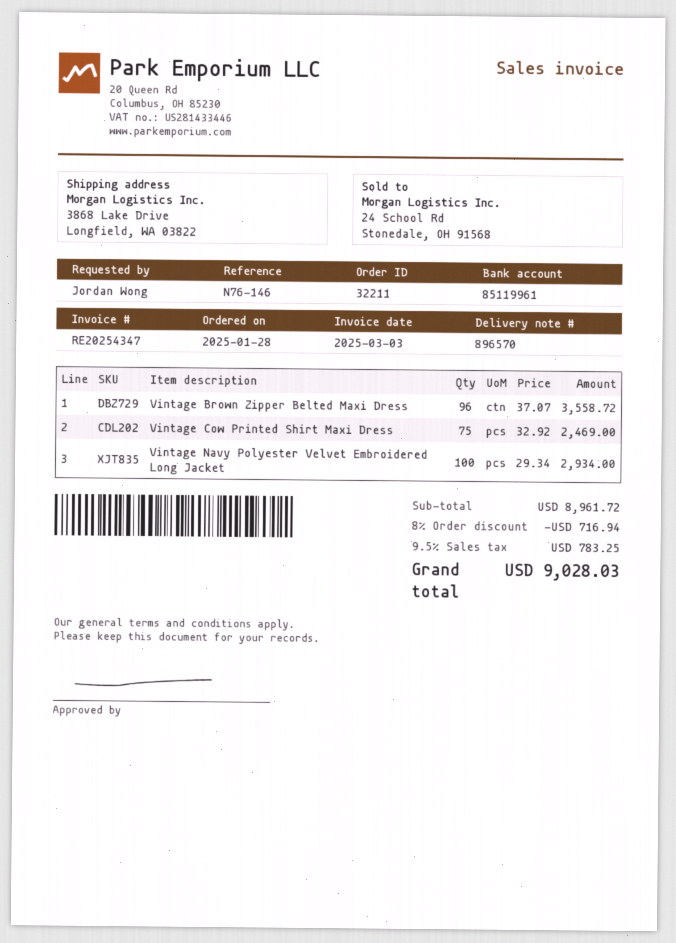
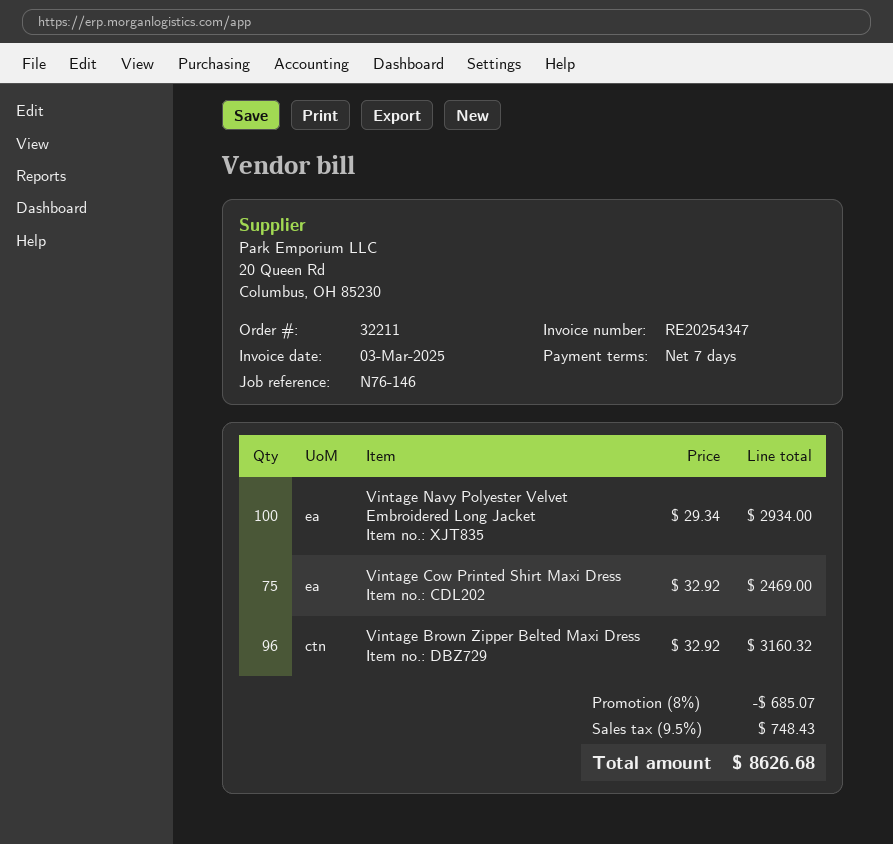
Vintage Brown Zipper Belted Maxi Dress: 96 x 37.07 = 3558.72 -> 96 x 32.92 = 3160.32
discount: 8% = 716.94 -> 8% = 685.07
tax: 9.5% = 783.25 -> 9.5% = 748.43
total: 9028.03 -> 8626.68

